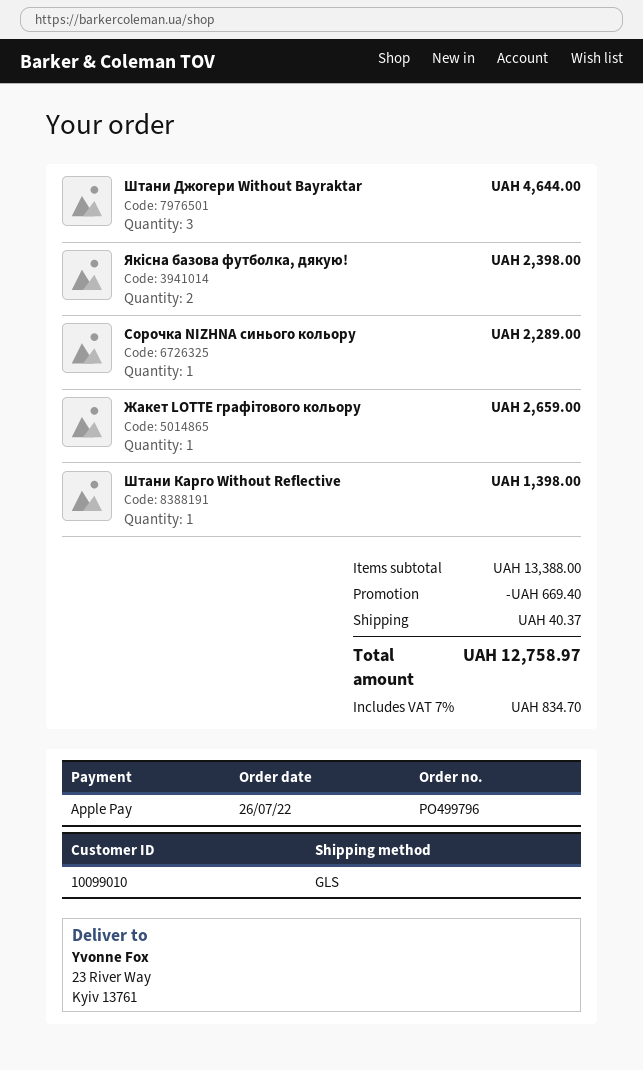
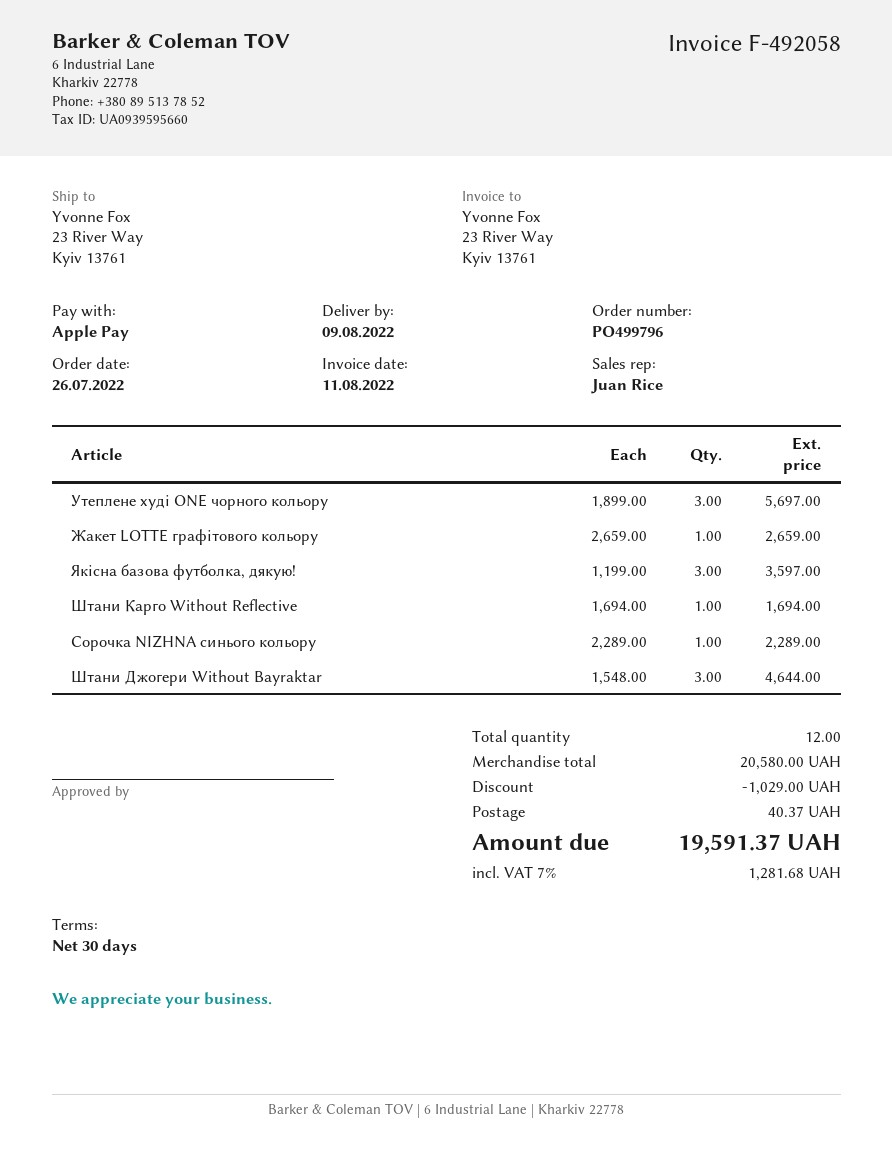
Якісна базова футболка, дякую!: 2 for 2398.00 -> 3 for 3597.00
Штани Карго Without Reflective: 1 for 1398.00 -> 1 for 1694.00
Утеплене худі ONE чорного кольору: none -> 3 for 5697.00
subtotal: 13388.00 -> 20580.00
discount: 669.40 -> 1029.00
tax: 7% = 834.70 -> 7% = 1281.68
total: 12758.97 -> 19591.37

